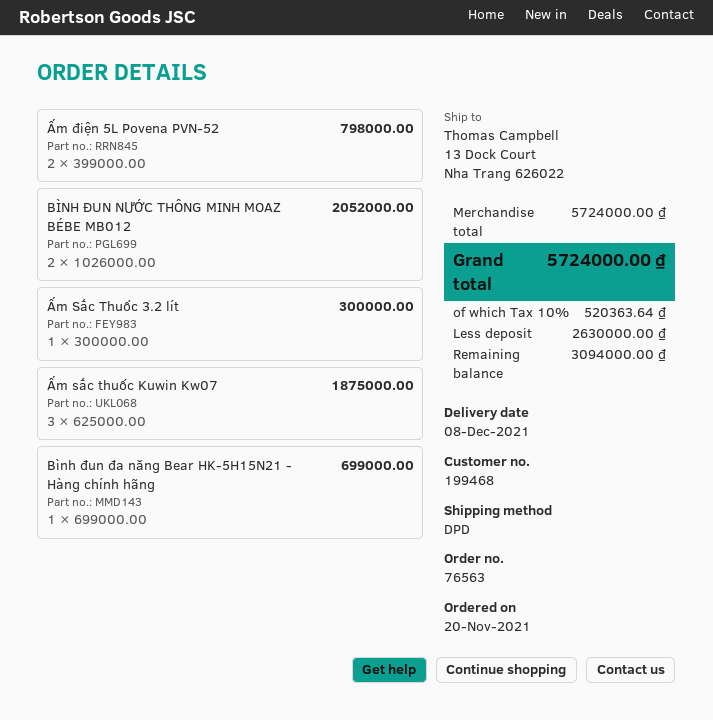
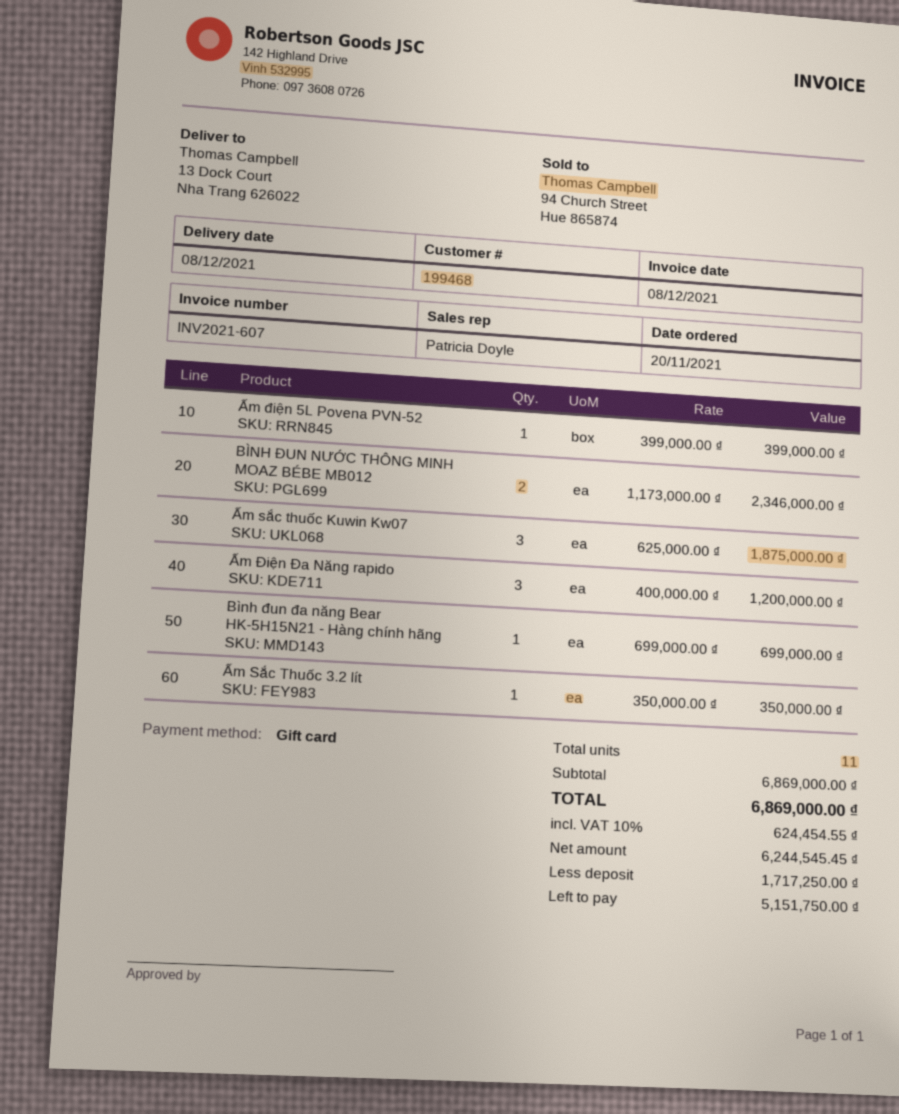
Ấm điện 5L Povena PVN-52: 2 x 399000.00 = 798000.00 -> 1 x 399000.00 = 399000.00
BÌNH ĐUN NƯỚC THÔNG MINH MOAZ BÉBE MB012: 2 x 1026000.00 = 2052000.00 -> 2 x 1173000.00 = 2346000.00
Ấm Sắc Thuốc 3.2 lít: 1 x 300000.00 = 300000.00 -> 1 x 350000.00 = 350000.00
Ấm Điện Đa Năng rapido: none -> 3 x 400000.00 = 1200000.00
subtotal: 5724000.00 -> 6869000.00
tax: 10% = 520363.64 -> 10% = 624454.55
total: 5724000.00 -> 6869000.00
deposit: 2630000.00 -> 1717250.00
balance: 3094000.00 -> 5151750.00

